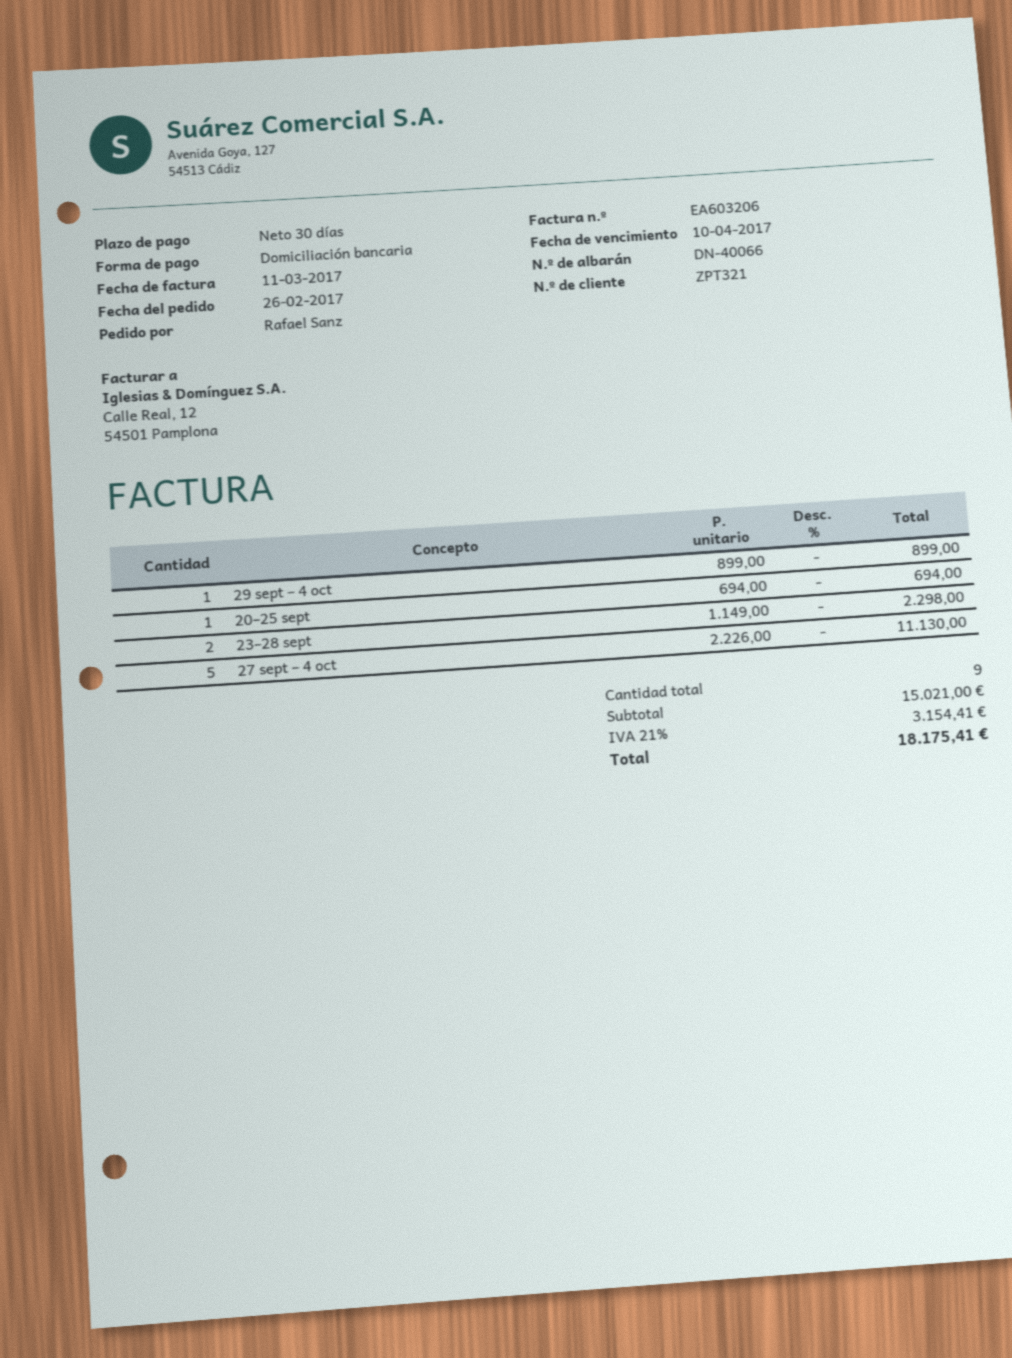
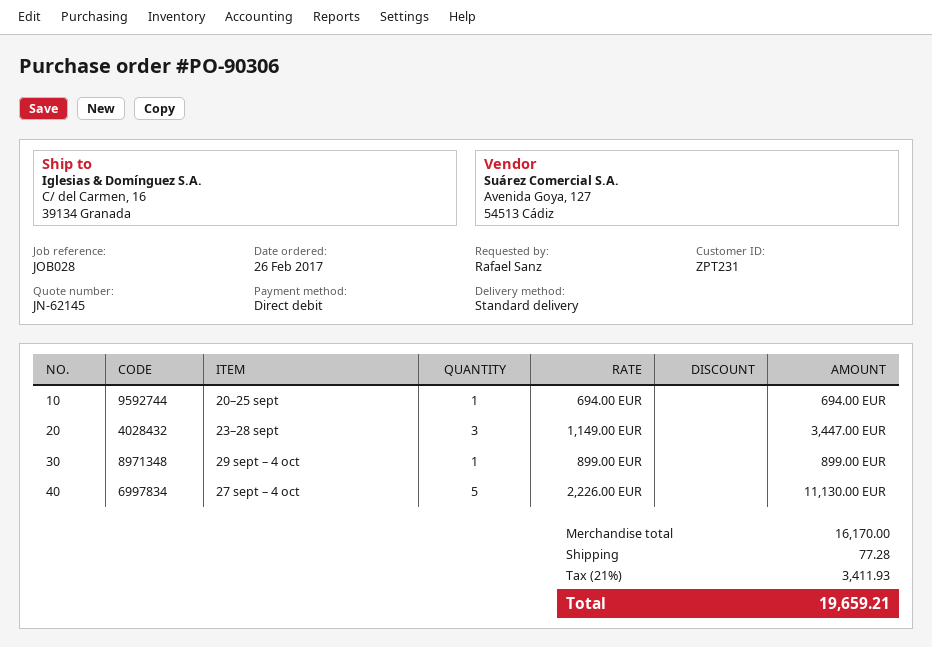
customer number: ZPT321 -> ZPT231
23–28 sept: 2 x 1149.00 = 2298.00 -> 3 x 1149.00 = 3447.00
subtotal: 15021.00 -> 16170.00
shipping: none -> 77.28
tax: 21% = 3154.41 -> 21% = 3411.93
total: 18175.41 -> 19659.21

